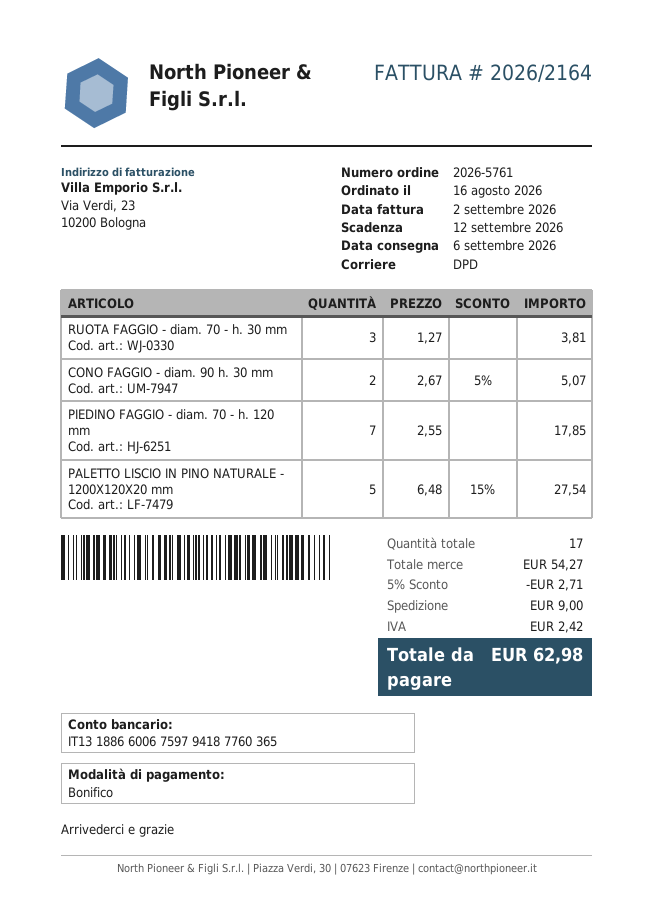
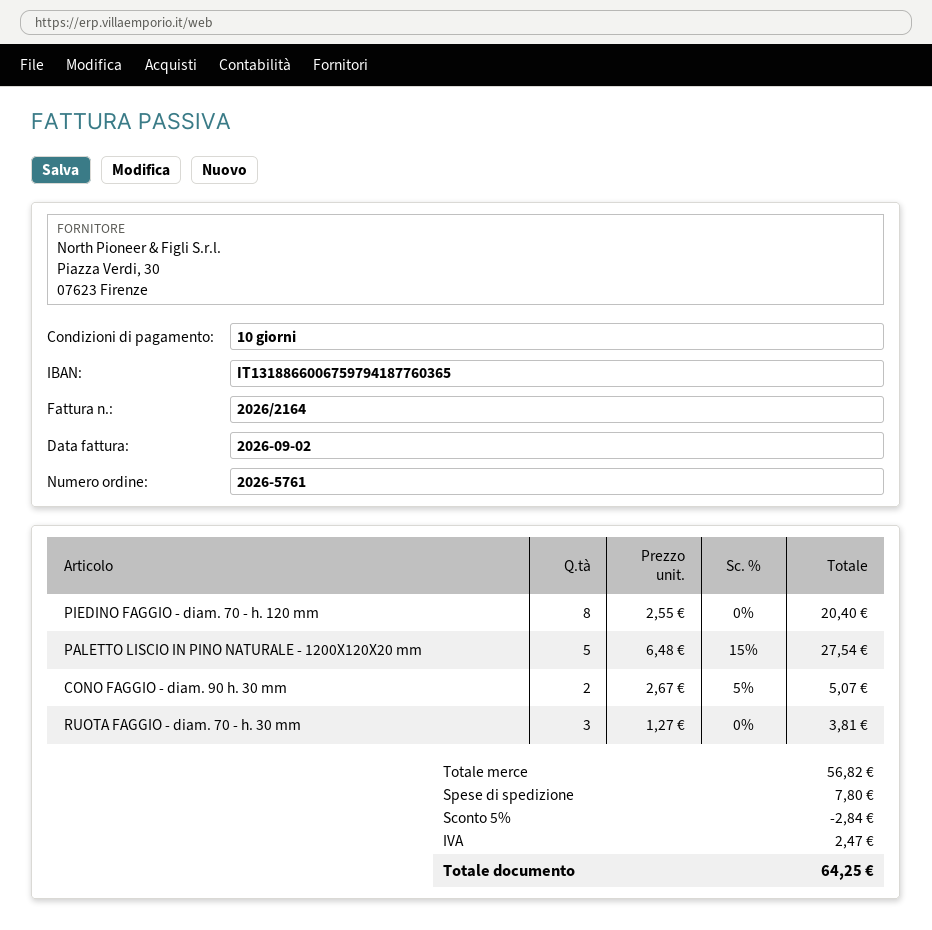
PIEDINO FAGGIO - diam. 70 - h. 120 mm: 7 x 2.55 = 17.85 -> 8 x 2.55 = 20.40
subtotal: 54.27 -> 56.82
discount: 5% = 2.71 -> 5% = 2.84
shipping: 9.00 -> 7.80
tax: 2.42 -> 2.47
total: 62.98 -> 64.25

